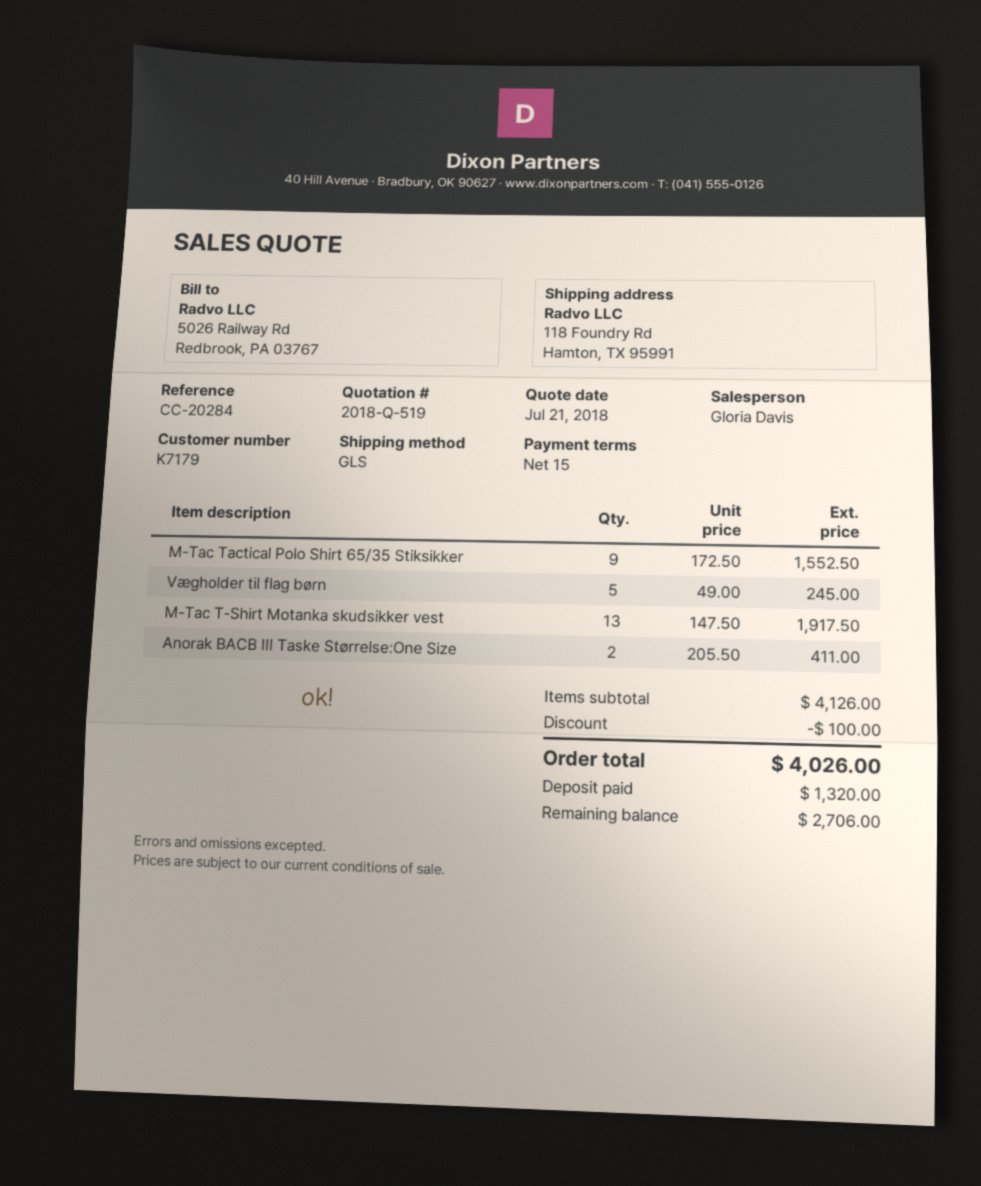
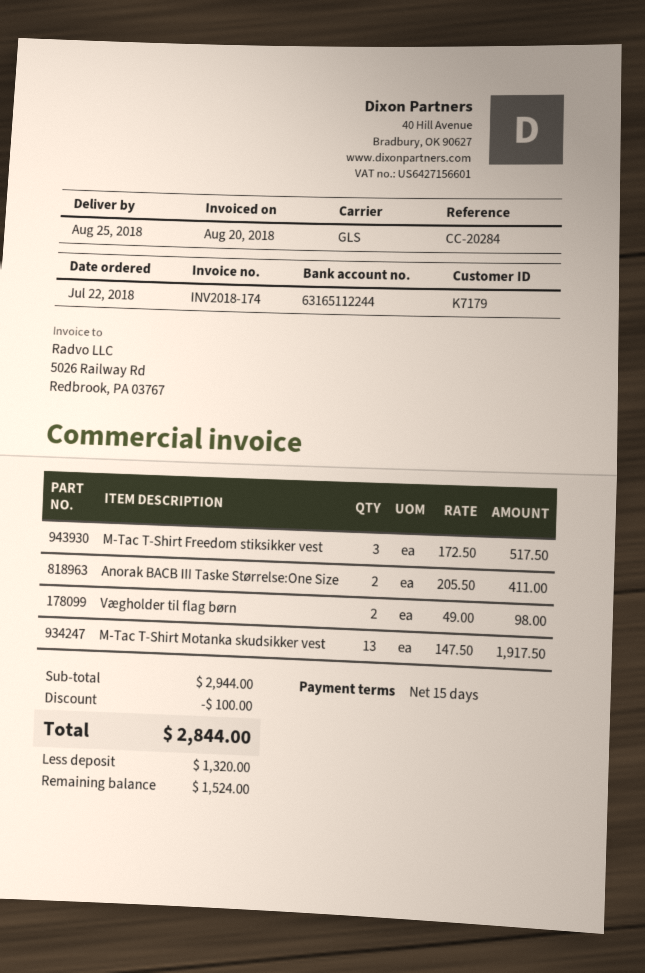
M-Tac Tactical Polo Shirt 65/35 Stiksikker: 9 x 172.50 = 1552.50 -> none
Vægholder til flag børn: 5 x 49.00 = 245.00 -> 2 x 49.00 = 98.00
M-Tac T-Shirt Freedom stiksikker vest: none -> 3 x 172.50 = 517.50
subtotal: 4126.00 -> 2944.00
total: 4026.00 -> 2844.00
balance: 2706.00 -> 1524.00

